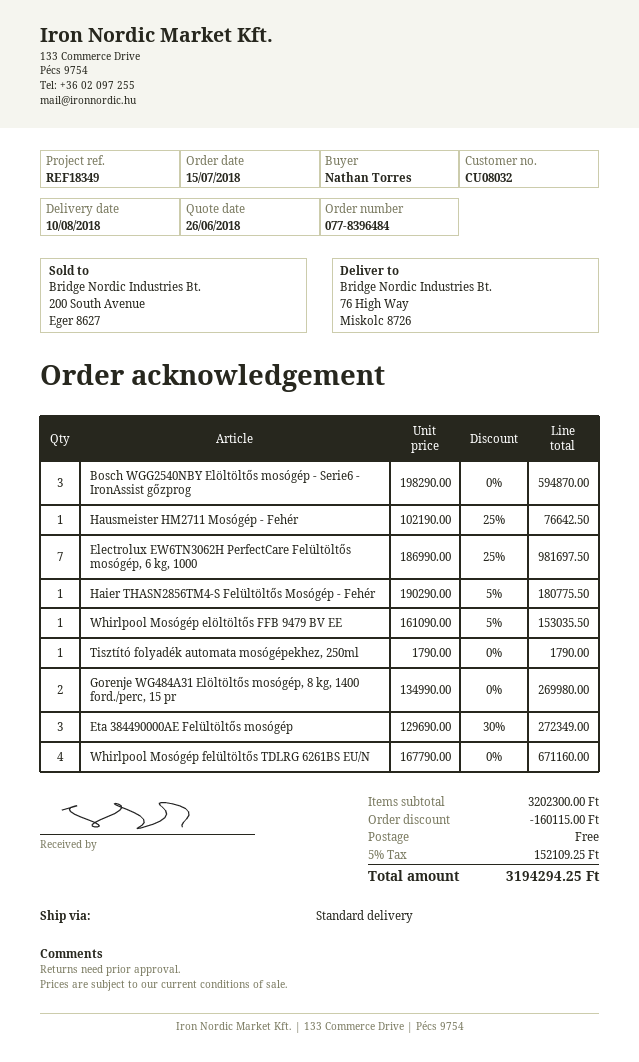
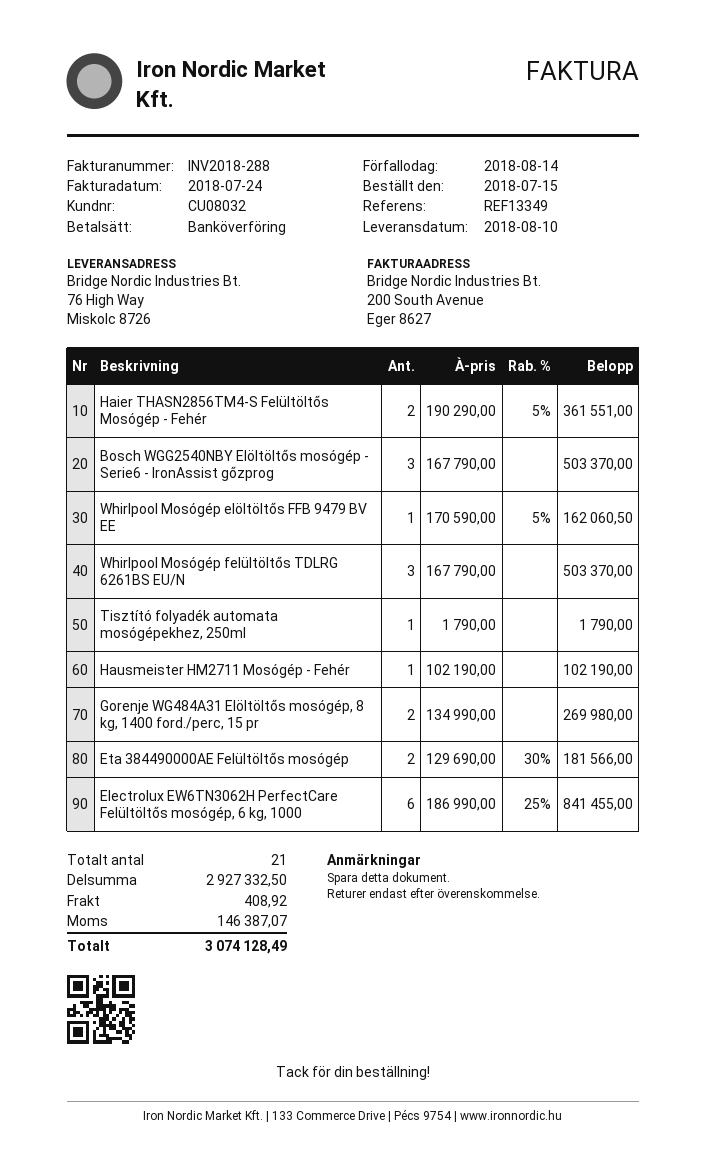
reference: REF18349 -> REF13349
Bosch WGG2540NBY Elöltöltős mosógép - Serie6 - IronAssist gőzprog: 3 x 198290.00 = 594870.00 -> 3 x 167790.00 = 503370.00
Hausmeister HM2711 Mosógép - Fehér: 1 x 102190.00 - 25% = 76642.50 -> 1 x 102190.00 = 102190.00
Electrolux EW6TN3062H PerfectCare Felültöltős mosógép, 6 kg, 1000: 7 x 186990.00 - 25% = 981697.50 -> 6 x 186990.00 - 25% = 841455.00
Haier THASN2856TM4-S Felültöltős Mosógép - Fehér: 1 x 190290.00 - 5% = 180775.50 -> 2 x 190290.00 - 5% = 361551.00
Whirlpool Mosógép elöltöltős FFB 9479 BV EE: 1 x 161090.00 - 5% = 153035.50 -> 1 x 170590.00 - 5% = 162060.50
Eta 384490000AE Felültöltős mosógép: 3 x 129690.00 - 30% = 272349.00 -> 2 x 129690.00 - 30% = 181566.00
Whirlpool Mosógép felültöltős TDLRG 6261BS EU/N: 4 x 167790.00 = 671160.00 -> 3 x 167790.00 = 503370.00
subtotal: 3202300.00 -> 2927332.50
discount: 160115.00 -> none
shipping: 0.00 -> 408.92
tax: 152109.25 -> 146387.07
total: 3194294.25 -> 3074128.49

